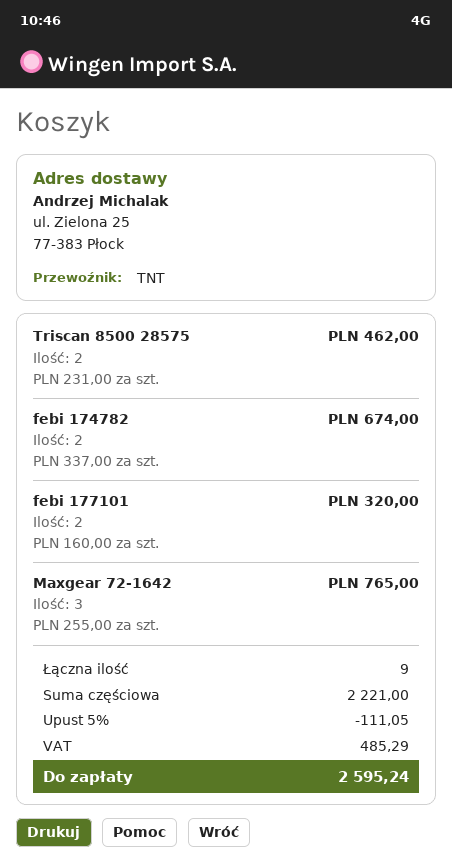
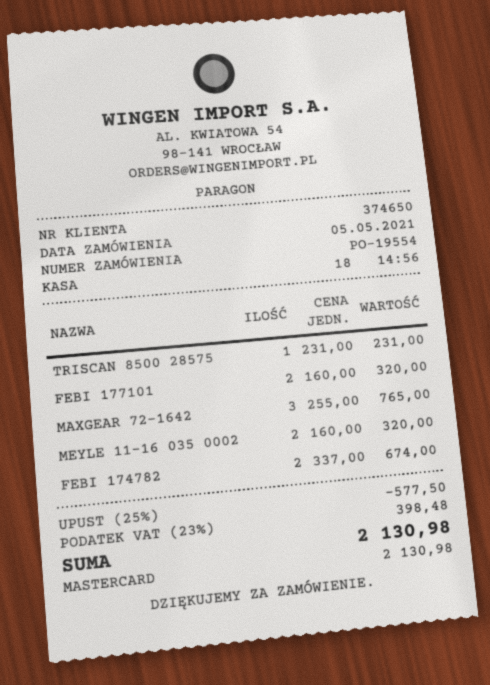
Triscan 8500 28575: 2 x 231.00 = 462.00 -> 1 x 231.00 = 231.00
MEYLE 11-16 035 0002: none -> 2 x 160.00 = 320.00
discount: 5% = 111.05 -> 25% = 577.50
tax: 485.29 -> 398.48
total: 2595.24 -> 2130.98

